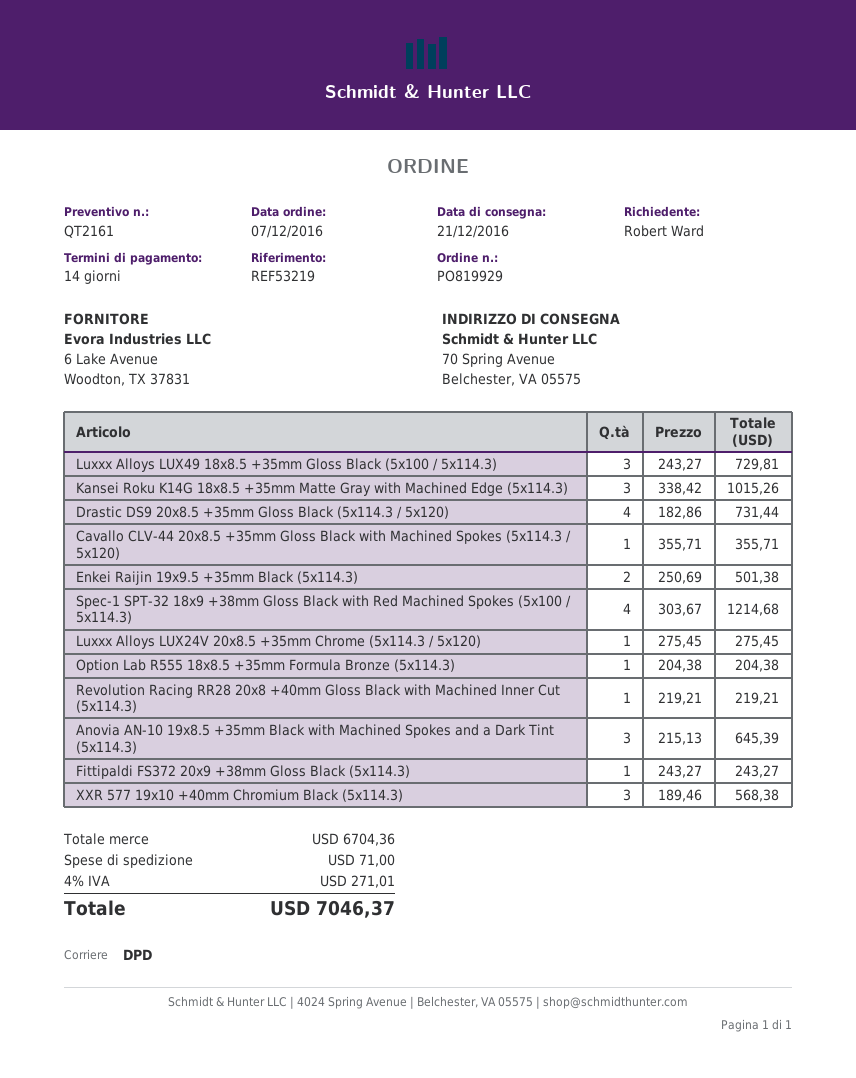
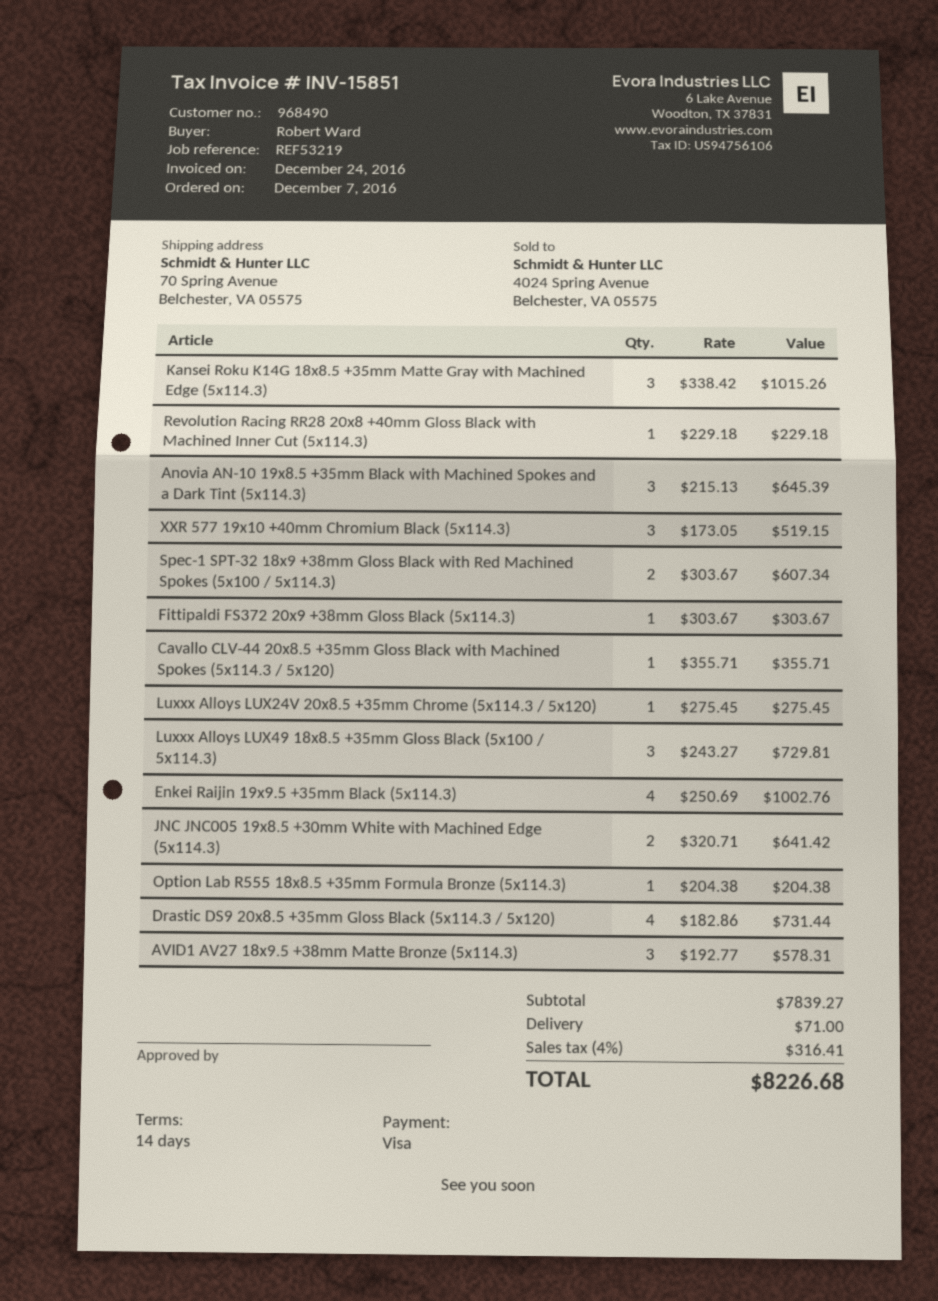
Enkei Raijin 19x9.5 +35mm Black (5x114.3): 2 x 250.69 = 501.38 -> 4 x 250.69 = 1002.76
Spec-1 SPT-32 18x9 +38mm Gloss Black with Red Machined Spokes (5x100 / 5x114.3): 4 x 303.67 = 1214.68 -> 2 x 303.67 = 607.34
Revolution Racing RR28 20x8 +40mm Gloss Black with Machined Inner Cut (5x114.3): 1 x 219.21 = 219.21 -> 1 x 229.18 = 229.18
Fittipaldi FS372 20x9 +38mm Gloss Black (5x114.3): 1 x 243.27 = 243.27 -> 1 x 303.67 = 303.67
XXR 577 19x10 +40mm Chromium Black (5x114.3): 3 x 189.46 = 568.38 -> 3 x 173.05 = 519.15
JNC JNC005 19x8.5 +30mm White with Machined Edge (5x114.3): none -> 2 x 320.71 = 641.42
AVID1 AV27 18x9.5 +38mm Matte Bronze (5x114.3): none -> 3 x 192.77 = 578.31
subtotal: 6704.36 -> 7839.27
tax: 4% = 271.01 -> 4% = 316.41
total: 7046.37 -> 8226.68

